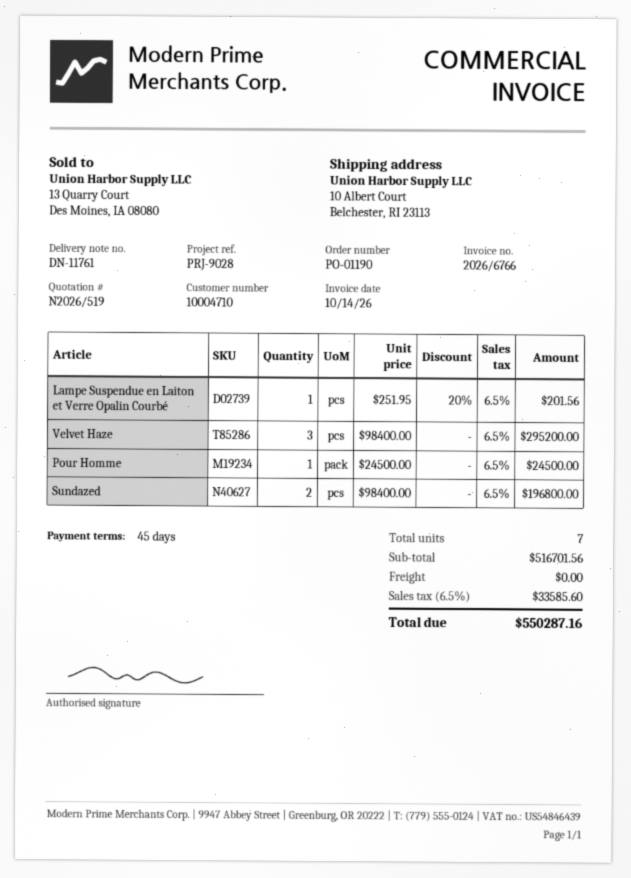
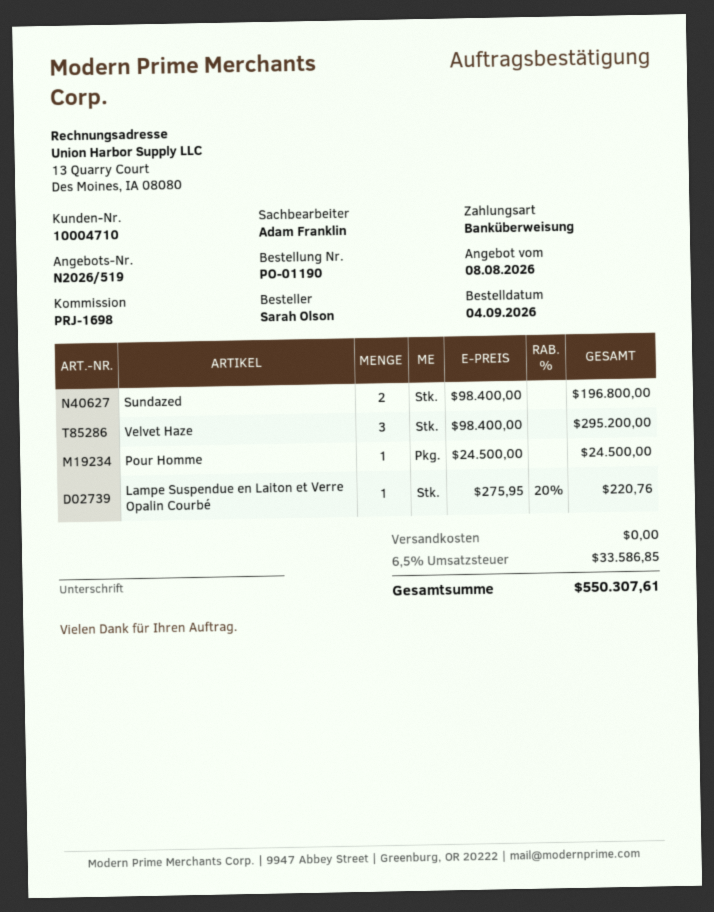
reference: PRJ-9028 -> PRJ-1698
Lampe Suspendue en Laiton et Verre Opalin Courbé: 1 x 251.95 - 20% = 201.56 -> 1 x 275.95 - 20% = 220.76
tax: 6.5% = 33585.60 -> 6.5% = 33586.85
total: 550287.16 -> 550307.61

